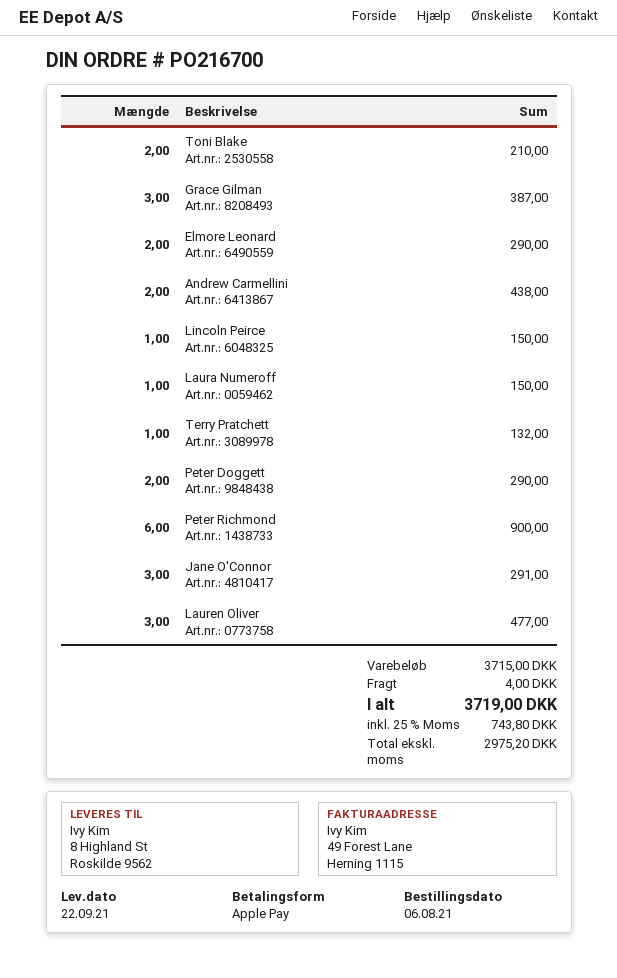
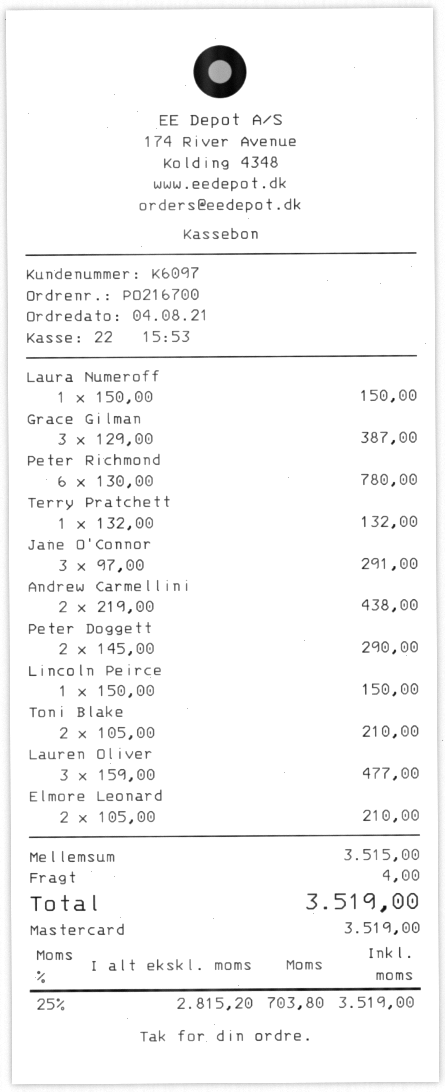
order date: 2021-08-06 -> 2021-08-04
payment method: Apple Pay -> Mastercard
Elmore Leonard: 2 for 290.00 -> 2 for 210.00
Peter Richmond: 6 for 900.00 -> 6 for 780.00
subtotal: 3715.00 -> 3515.00
net: 2975.20 -> 2815.20
tax: 25% = 743.80 -> 25% = 703.80
total: 3719.00 -> 3519.00

